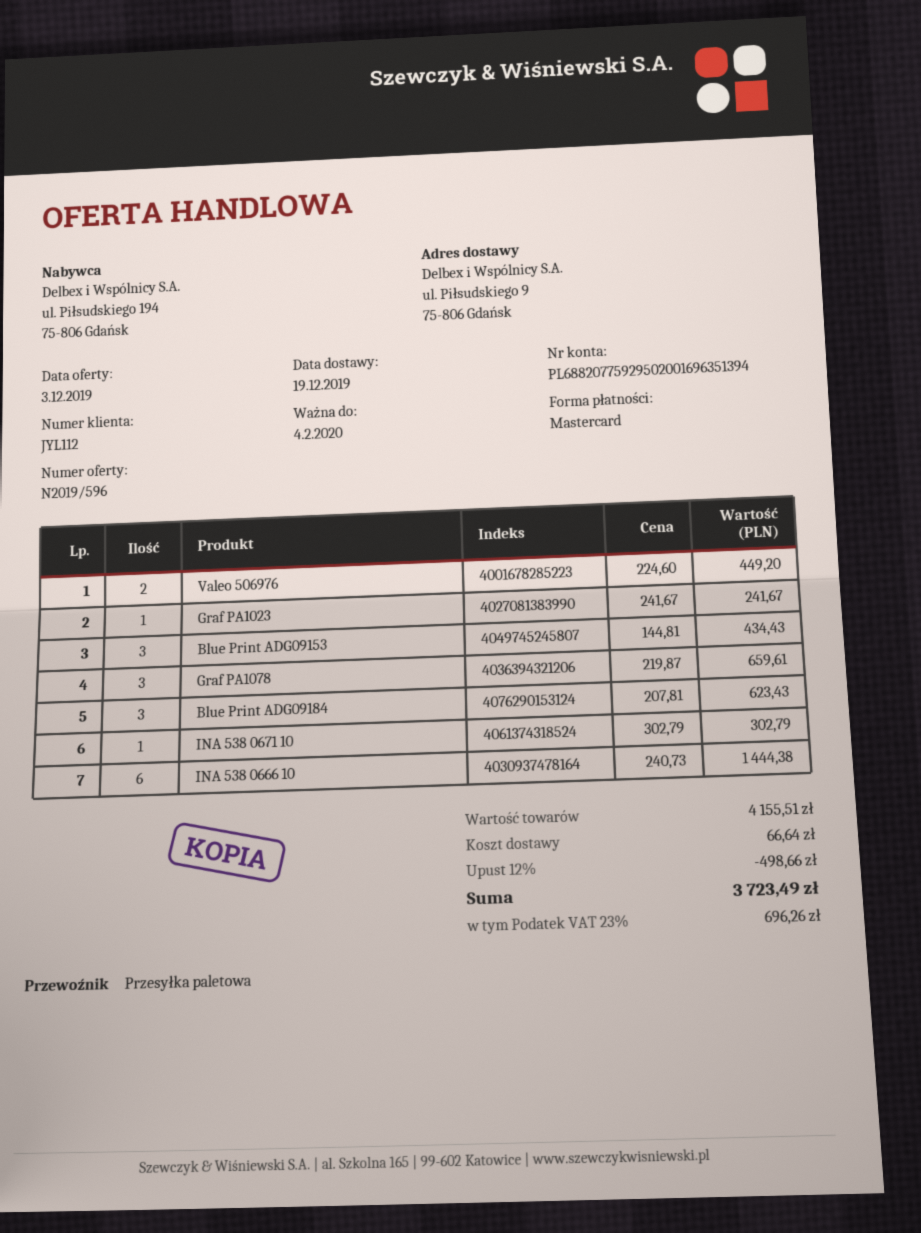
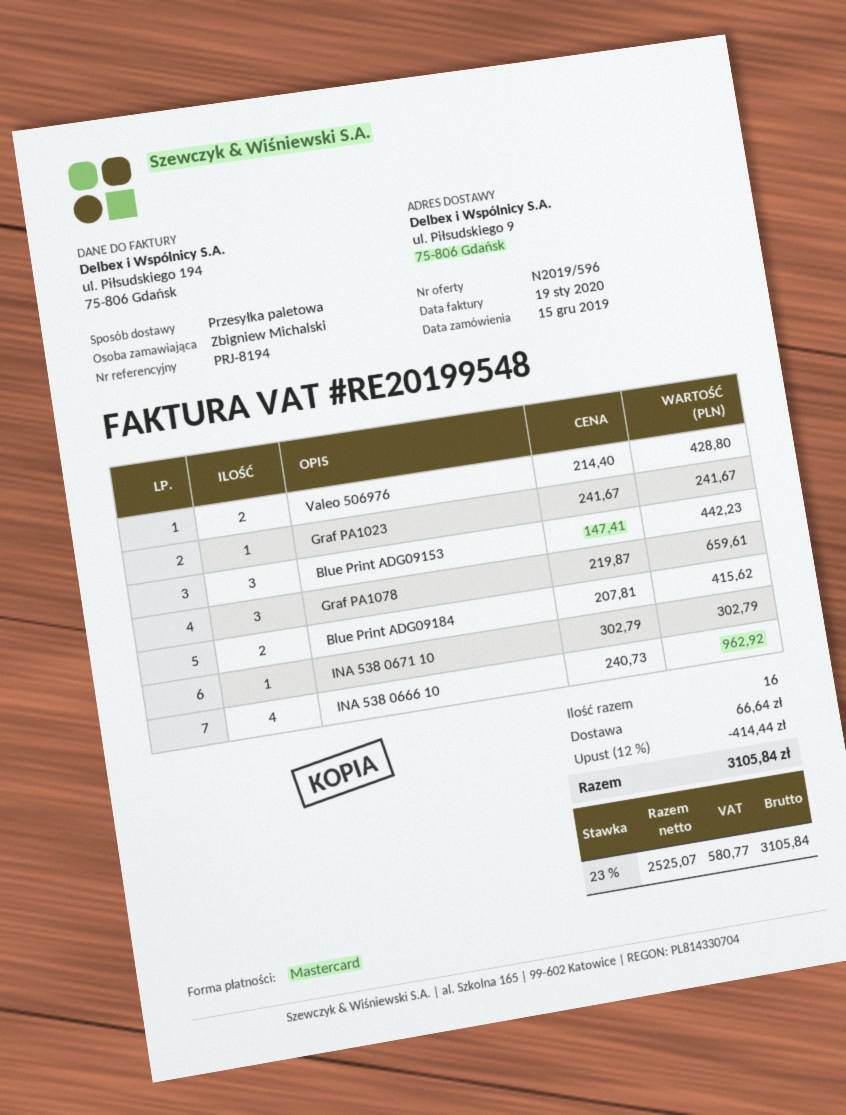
Valeo 506976: 2 x 224.60 = 449.20 -> 2 x 214.40 = 428.80
Blue Print ADG09153: 3 x 144.81 = 434.43 -> 3 x 147.41 = 442.23
Blue Print ADG09184: 3 x 207.81 = 623.43 -> 2 x 207.81 = 415.62
INA 538 0666 10: 6 x 240.73 = 1444.38 -> 4 x 240.73 = 962.92
discount: 12% = 498.66 -> 12% = 414.44
tax: 23% = 696.26 -> 23% = 580.77
total: 3723.49 -> 3105.84

